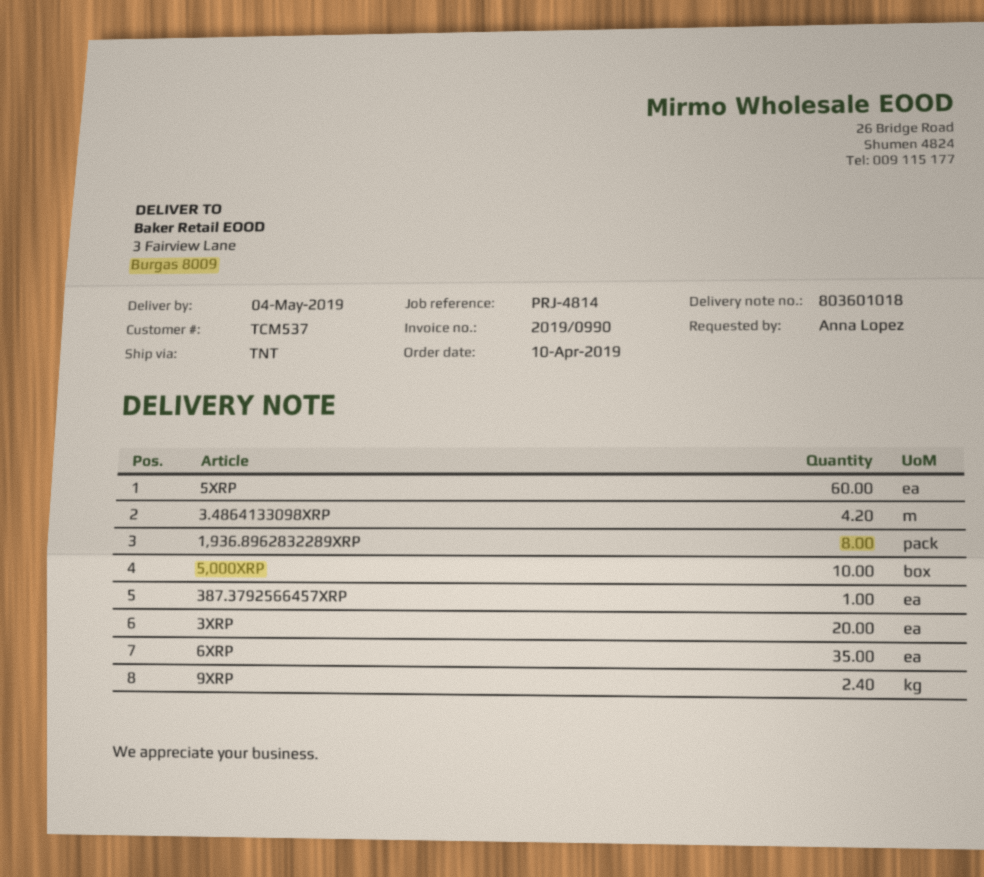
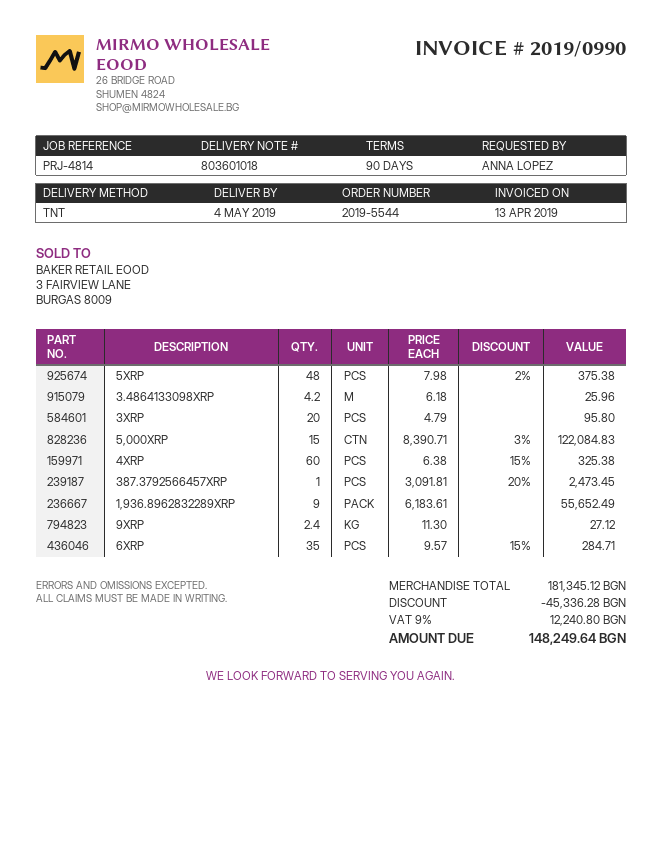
5XRP: 60 -> 48
1,936.8962832289XRP: 8 -> 9
5,000XRP: 10 -> 15
4XRP: none -> 60

